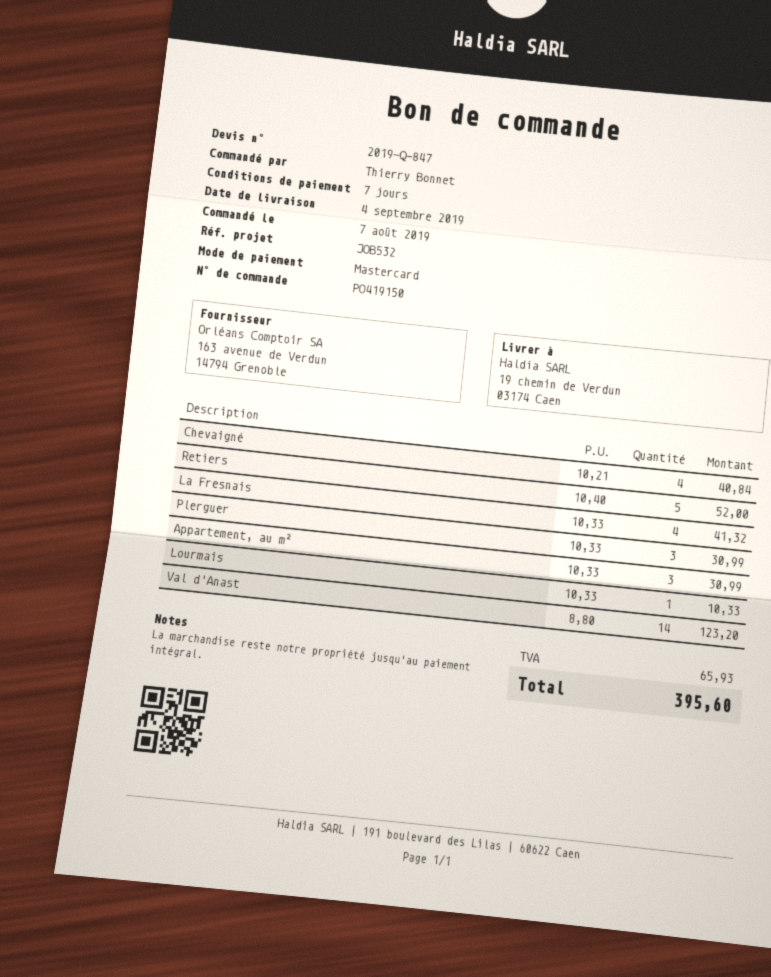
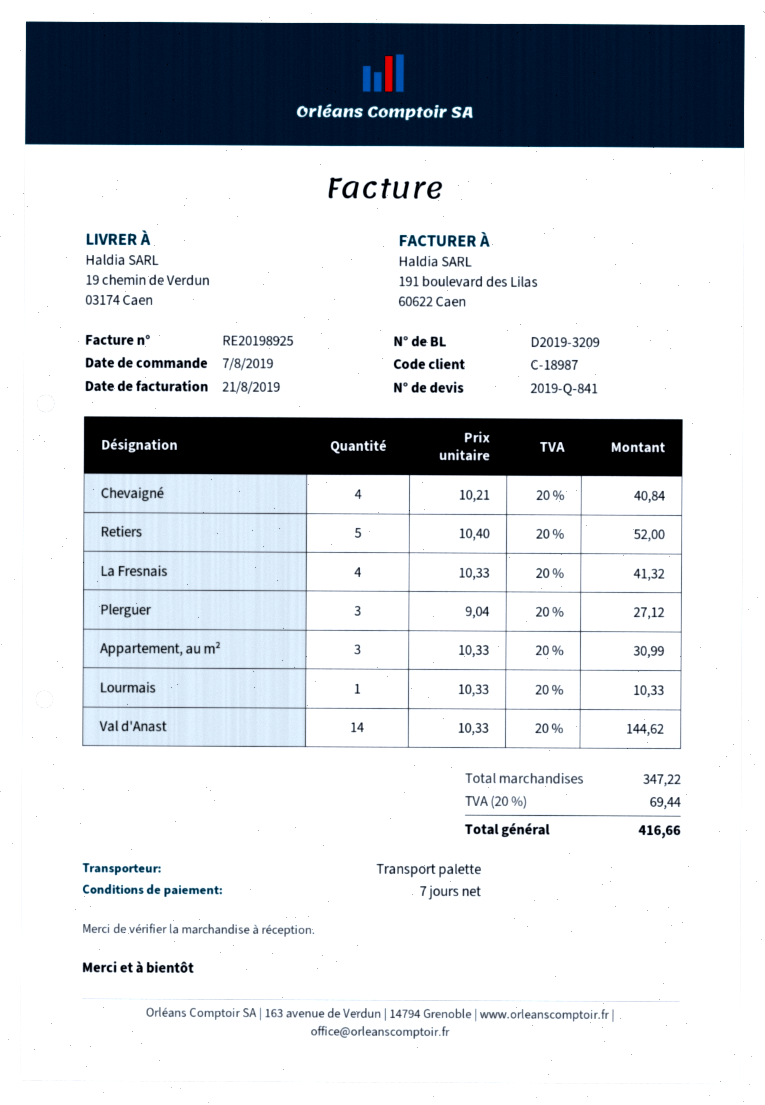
quote number: 2019-Q-847 -> 2019-Q-841
Plerguer: 3 x 10.33 = 30.99 -> 3 x 9.04 = 27.12
Val d'Anast: 14 x 8.80 = 123.20 -> 14 x 10.33 = 144.62
tax: 65.93 -> 69.44
total: 395.60 -> 416.66

